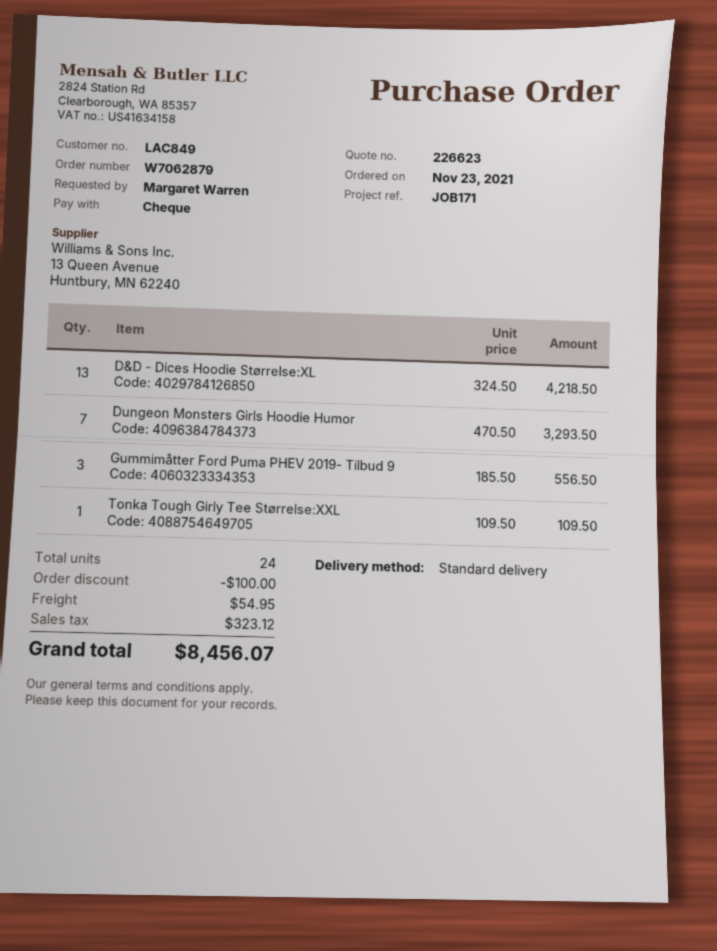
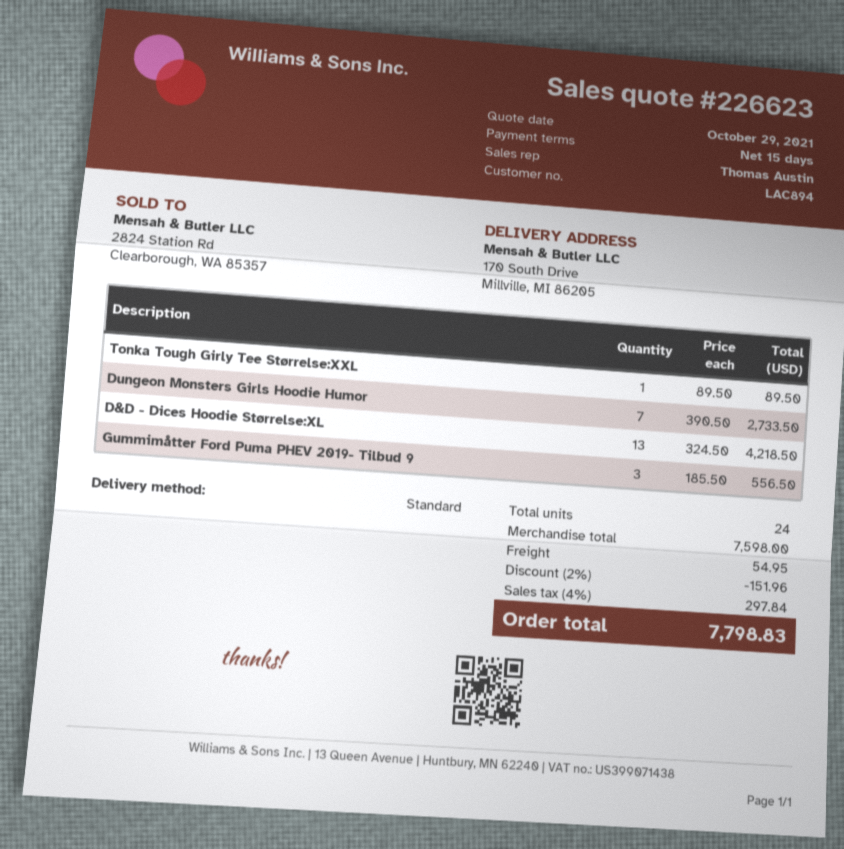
customer number: LAC849 -> LAC894
Dungeon Monsters Girls Hoodie Humor: 7 x 470.50 = 3293.50 -> 7 x 390.50 = 2733.50
Tonka Tough Girly Tee Størrelse:XXL: 1 x 109.50 = 109.50 -> 1 x 89.50 = 89.50
discount: 100.00 -> 151.96
tax: 323.12 -> 297.84
total: 8456.07 -> 7798.83

